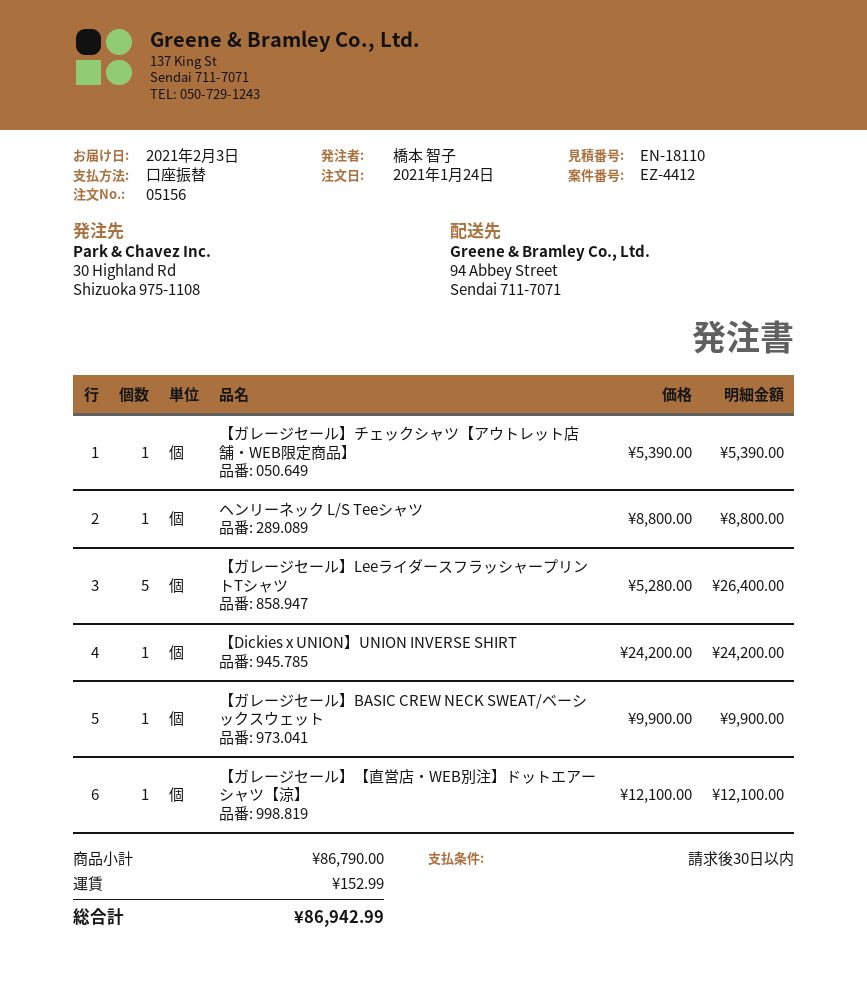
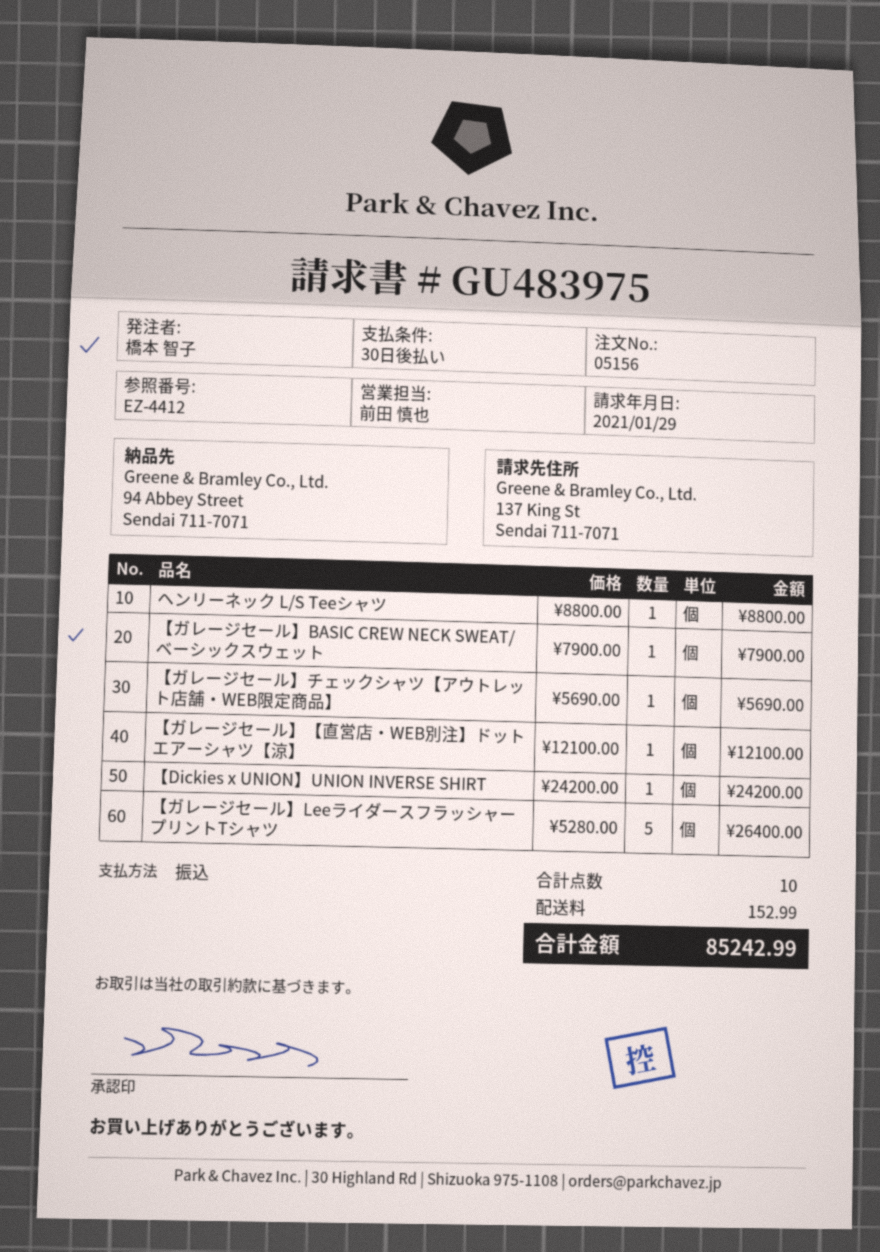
payment method: direct debit -> bank transfer
【ガレージセール】チェックシャツ【アウトレット店舗・WEB限定商品】: 1 x 5390.00 = 5390.00 -> 1 x 5690.00 = 5690.00
【ガレージセール】BASIC CREW NECK SWEAT/ベーシックスウェット: 1 x 9900.00 = 9900.00 -> 1 x 7900.00 = 7900.00
total: 86942.99 -> 85242.99

